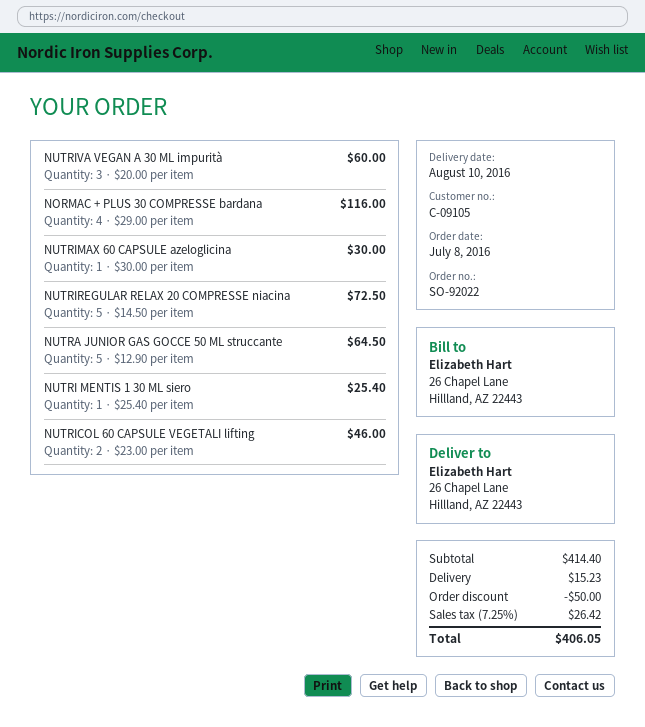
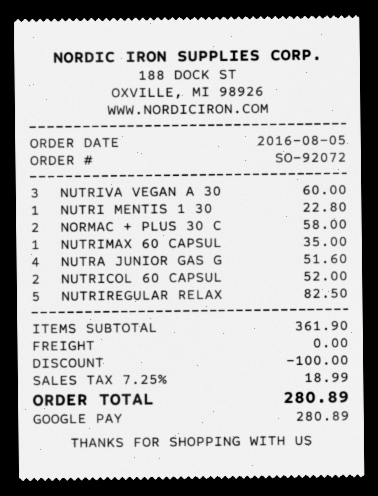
order number: SO-92022 -> SO-92072
order date: 2016-07-08 -> 2016-08-05
NORMAC + PLUS 30 COMPRESSE bardana: 4 for 116.00 -> 2 for 58.00
NUTRIMAX 60 CAPSULE azeloglicina: 1 for 30.00 -> 1 for 35.00
NUTRIREGULAR RELAX 20 COMPRESSE niacina: 5 for 72.50 -> 5 for 82.50
NUTRA JUNIOR GAS GOCCE 50 ML struccante: 5 for 64.50 -> 4 for 51.60
NUTRI MENTIS 1 30 ML siero: 1 for 25.40 -> 1 for 22.80
NUTRICOL 60 CAPSULE VEGETALI lifting: 2 for 46.00 -> 2 for 52.00
subtotal: 414.40 -> 361.90
discount: 50.00 -> 100.00
shipping: 15.23 -> 0.00
tax: 7.25% = 26.42 -> 7.25% = 18.99
total: 406.05 -> 280.89

